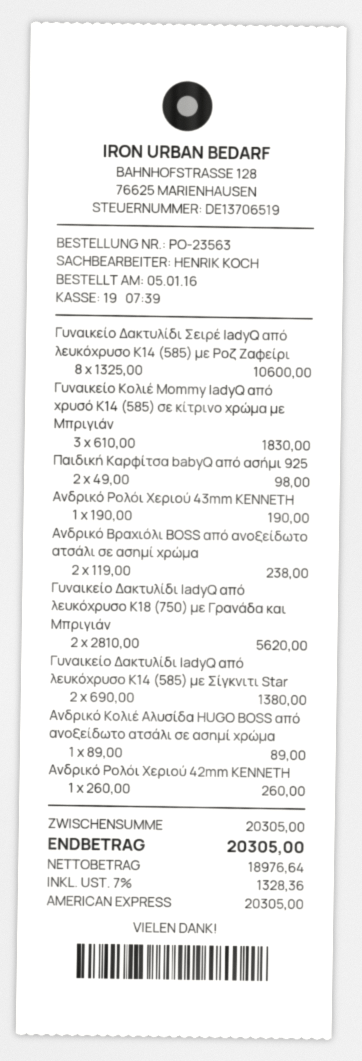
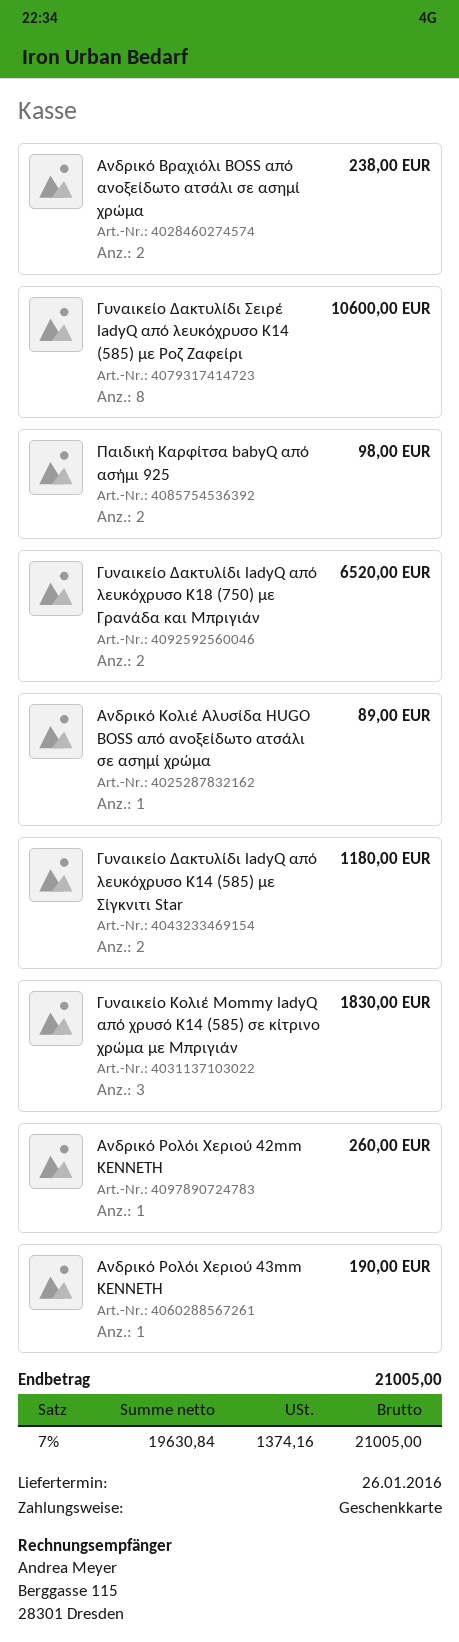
payment method: American Express -> gift card
Γυναικείο Δακτυλίδι ladyQ από λευκόχρυσο Κ18 (750) με Γρανάδα και Μπριγιάν: 2 for 5620.00 -> 2 for 6520.00
Γυναικείο Δακτυλίδι ladyQ από λευκόχρυσο Κ14 (585) με Σίγκνιτι Star: 2 for 1380.00 -> 2 for 1180.00
net: 18976.64 -> 19630.84
tax: 7% = 1328.36 -> 7% = 1374.16
total: 20305.00 -> 21005.00

